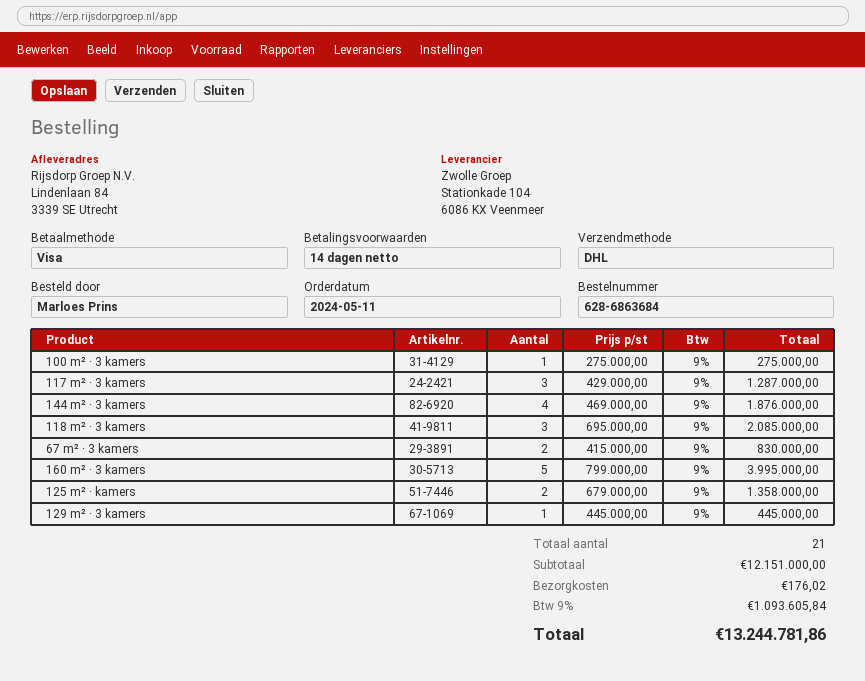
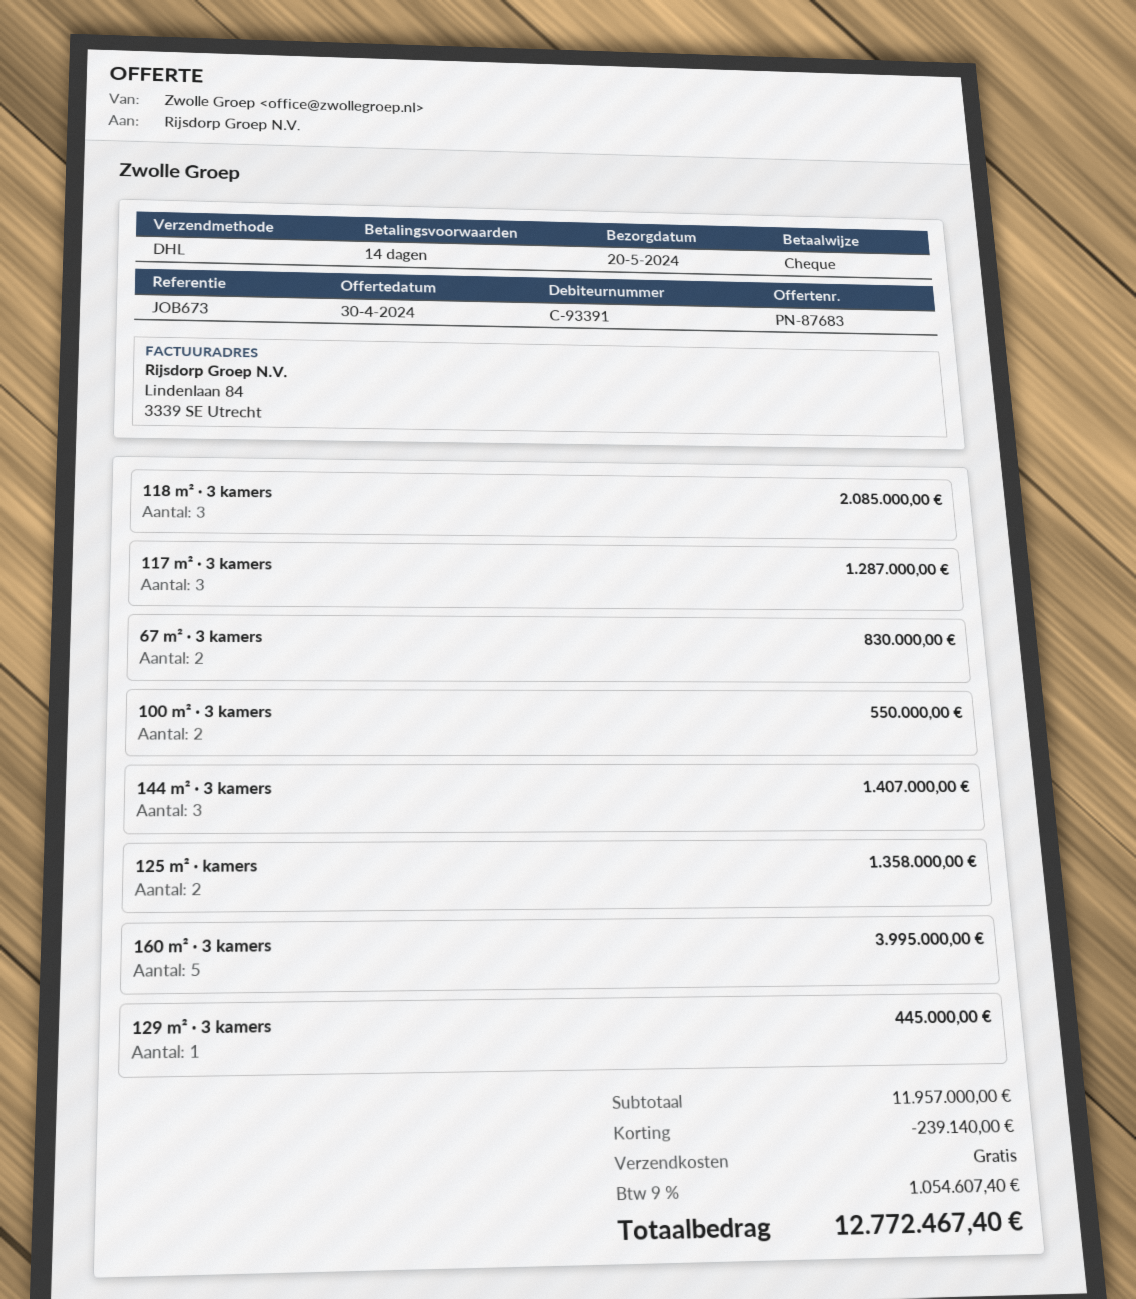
payment method: Visa -> cheque
100 m² · 3 kamers: 1 for 275000.00 -> 2 for 550000.00
144 m² · 3 kamers: 4 for 1876000.00 -> 3 for 1407000.00
subtotal: 12151000.00 -> 11957000.00
discount: none -> 239140.00
shipping: 176.02 -> 0.00
tax: 9% = 1093605.84 -> 9% = 1054607.40
total: 13244781.86 -> 12772467.40

